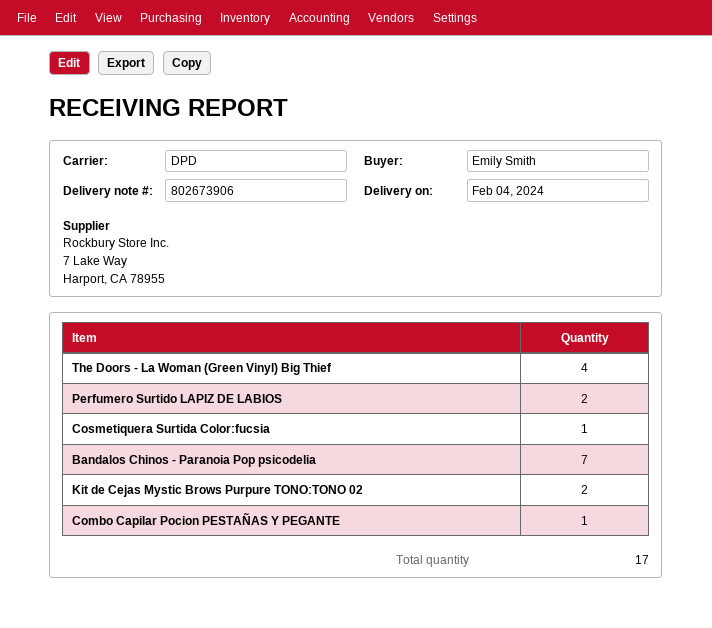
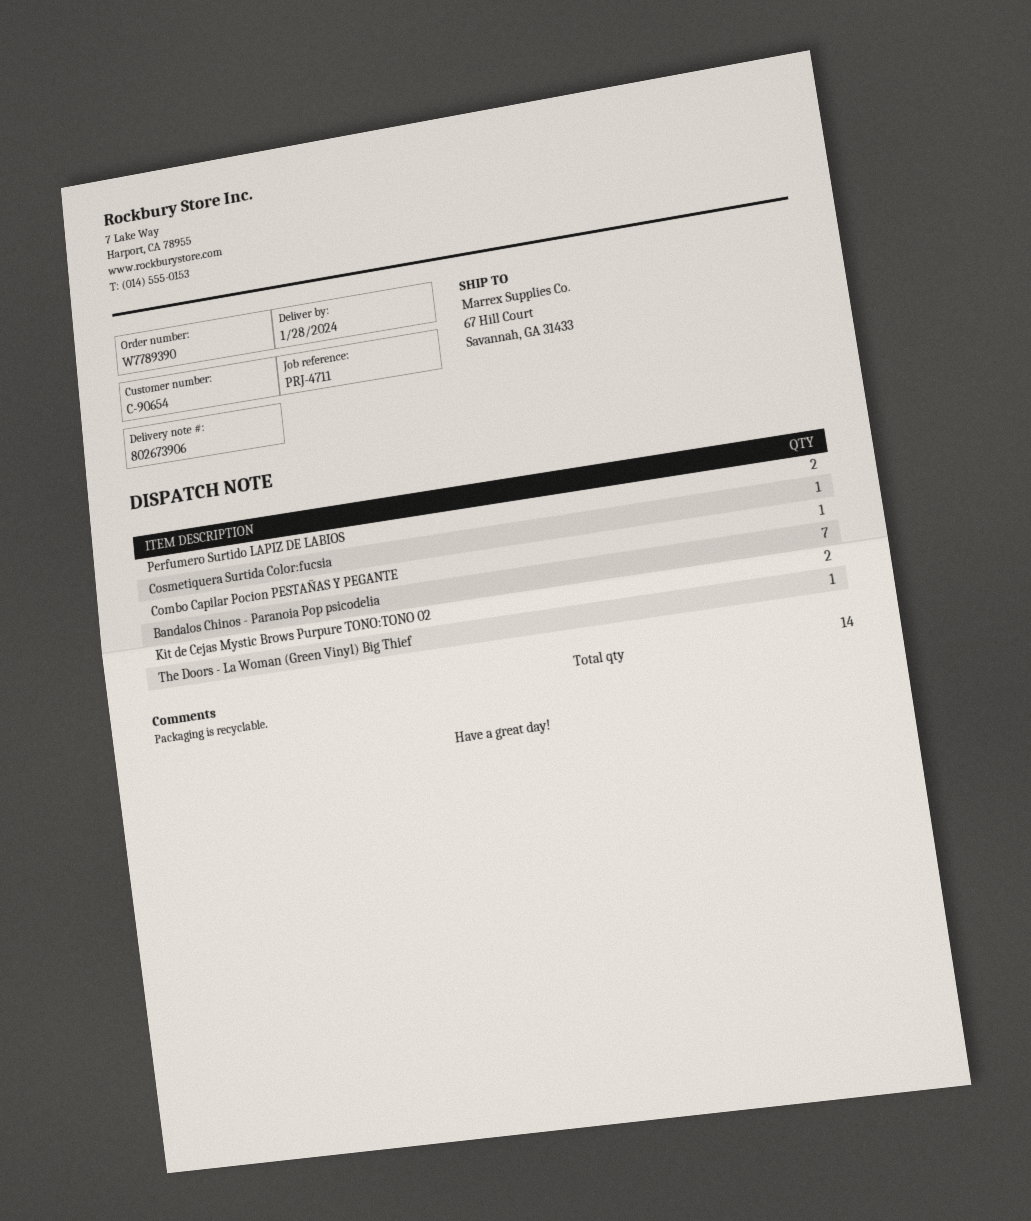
delivery date: 2024-02-04 -> 2024-01-28
The Doors - La Woman (Green Vinyl) Big Thief: 4 -> 1
total quantity: 17 -> 14

